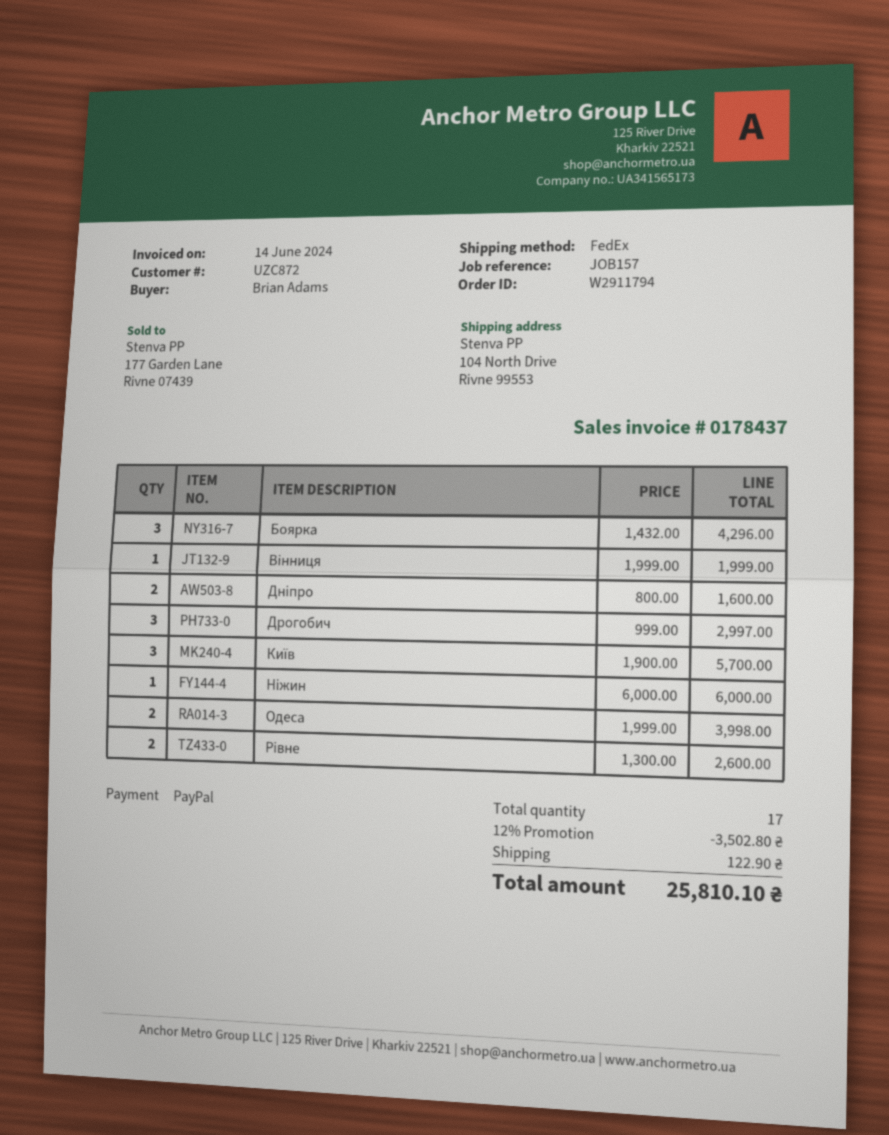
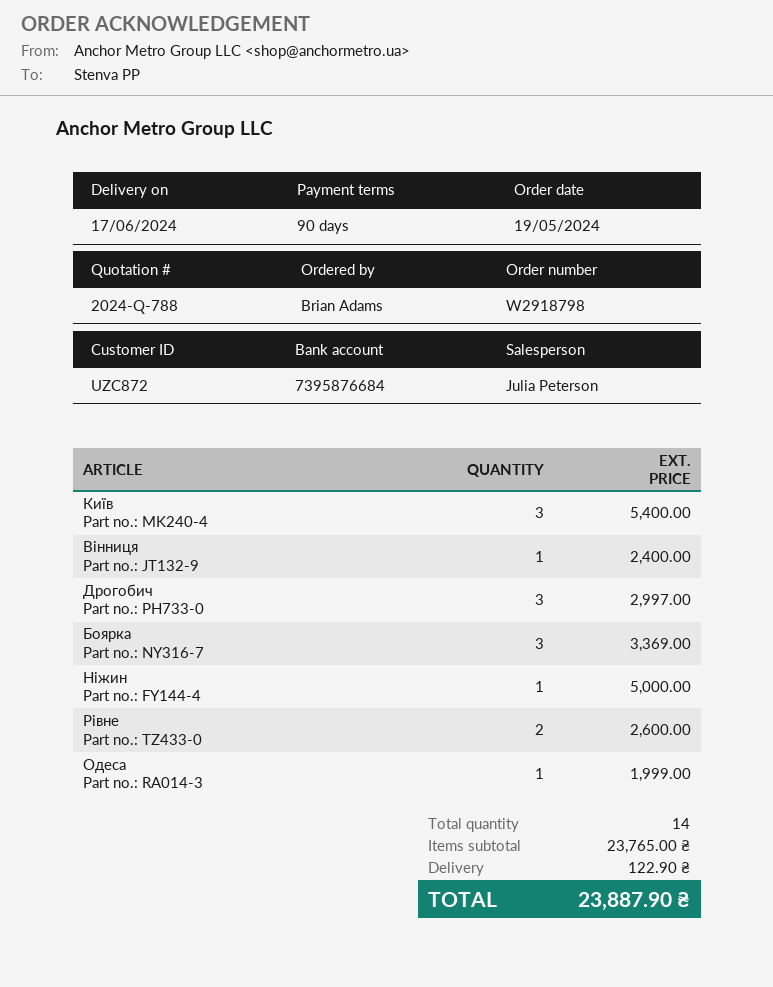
order number: W2911794 -> W2918798
Боярка: 3 for 4296.00 -> 3 for 3369.00
Вінниця: 1 for 1999.00 -> 1 for 2400.00
Дніпро: 2 for 1600.00 -> none
Київ: 3 for 5700.00 -> 3 for 5400.00
Ніжин: 1 for 6000.00 -> 1 for 5000.00
Одеса: 2 for 3998.00 -> 1 for 1999.00
total quantity: 17 -> 14
discount: 12% = 3502.80 -> none
total: 25810.10 -> 23887.90

